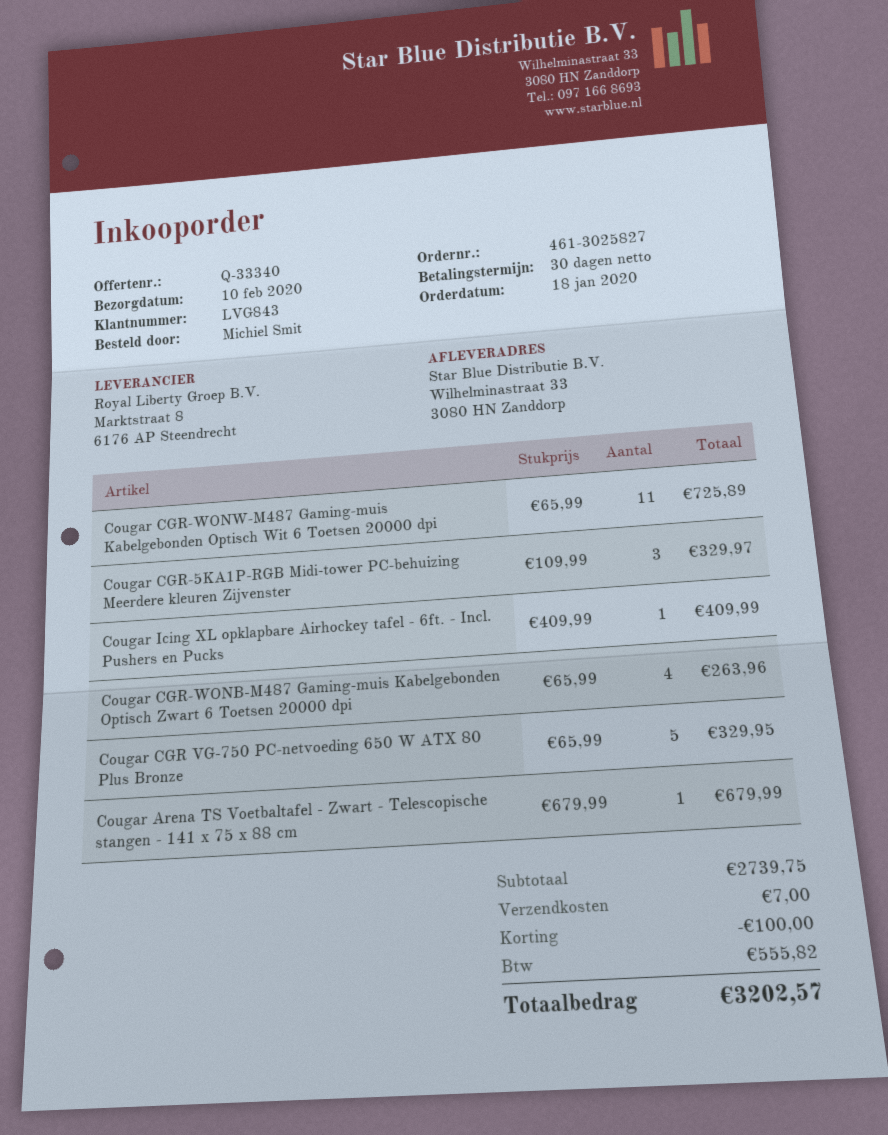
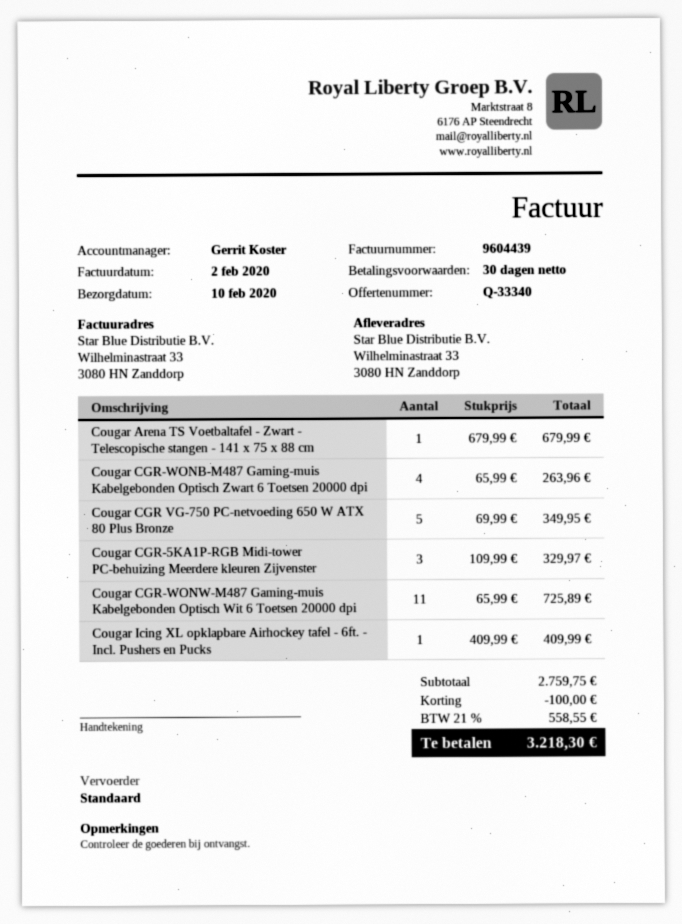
Cougar CGR VG-750 PC-netvoeding 650 W ATX 80 Plus Bronze: 5 x 65.99 = 329.95 -> 5 x 69.99 = 349.95
subtotal: 2739.75 -> 2759.75
shipping: 7.00 -> none
tax: 555.82 -> 558.55
total: 3202.57 -> 3218.30

